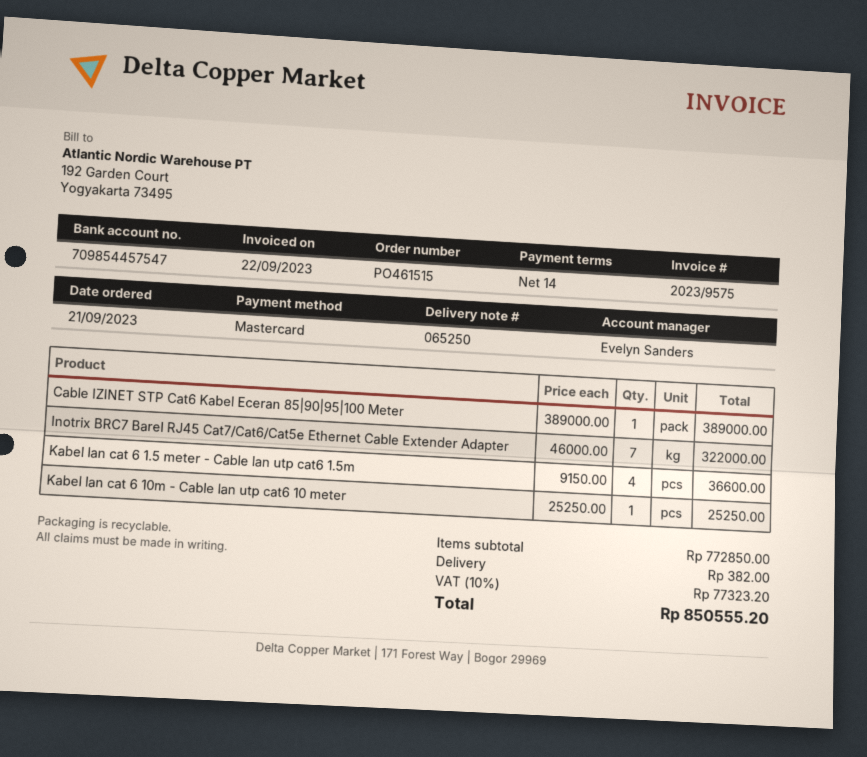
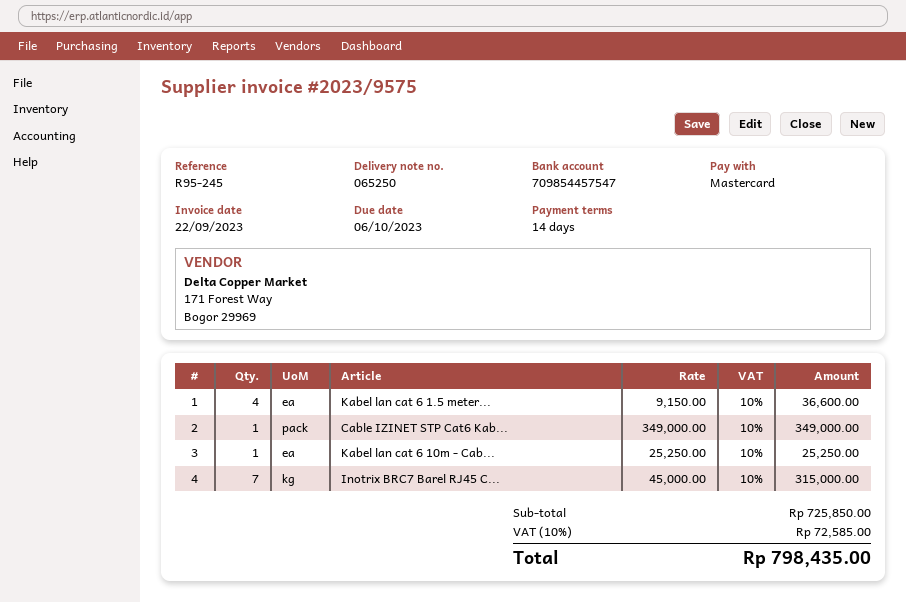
Cable IZINET STP Cat6 Kabel Eceran 85|90|95|100 Meter: 1 x 389000.00 = 389000.00 -> 1 x 349000.00 = 349000.00
Inotrix BRC7 Barel RJ45 Cat7/Cat6/Cat5e Ethernet Cable Extender Adapter: 7 x 46000.00 = 322000.00 -> 7 x 45000.00 = 315000.00
subtotal: 772850.00 -> 725850.00
shipping: 382.00 -> none
tax: 10% = 77323.20 -> 10% = 72585.00
total: 850555.20 -> 798435.00

